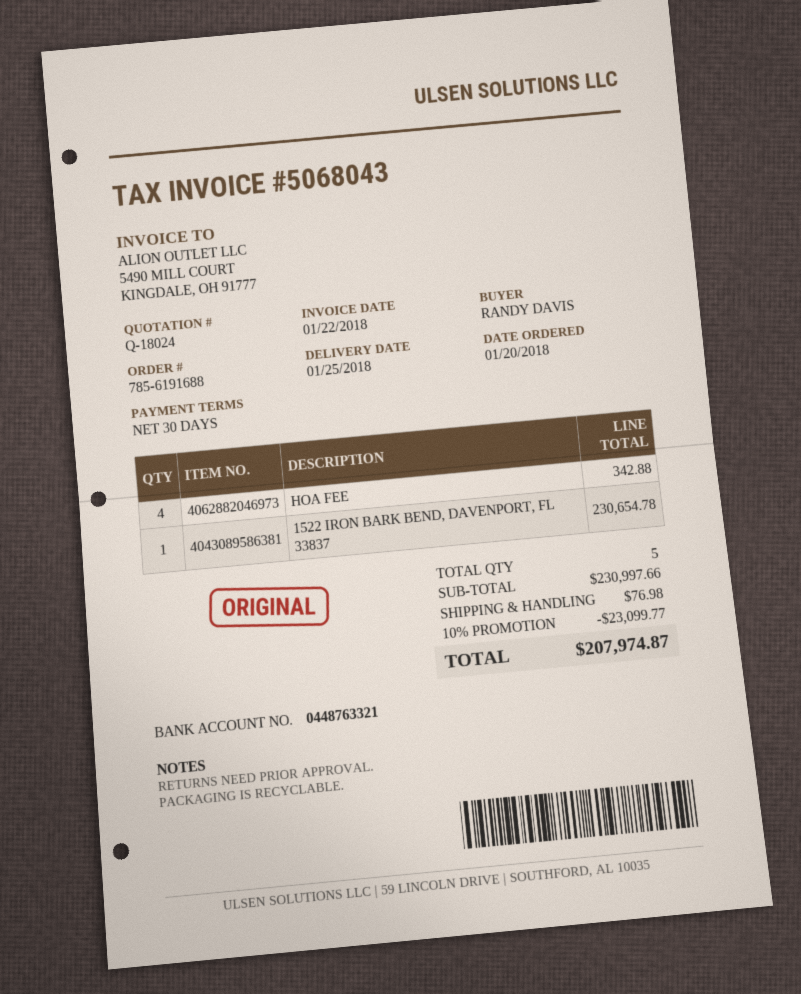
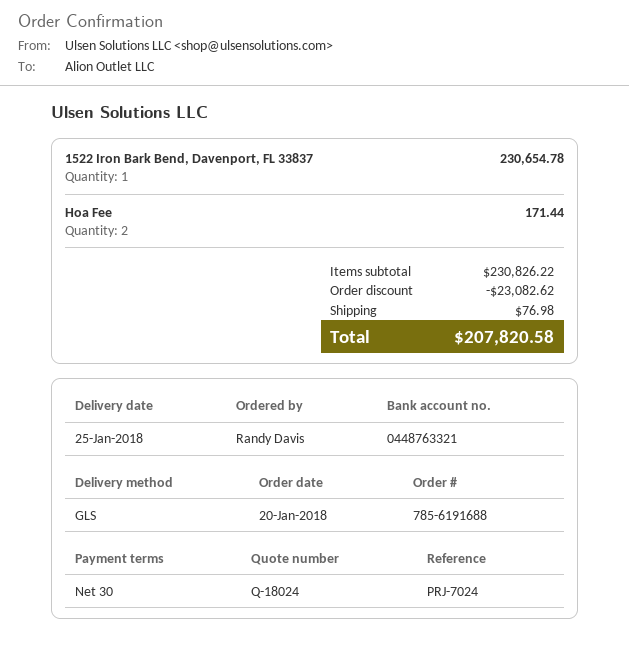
HOA FEE: 4 for 342.88 -> 2 for 171.44
subtotal: 230997.66 -> 230826.22
discount: 23099.77 -> 23082.62
total: 207974.87 -> 207820.58

